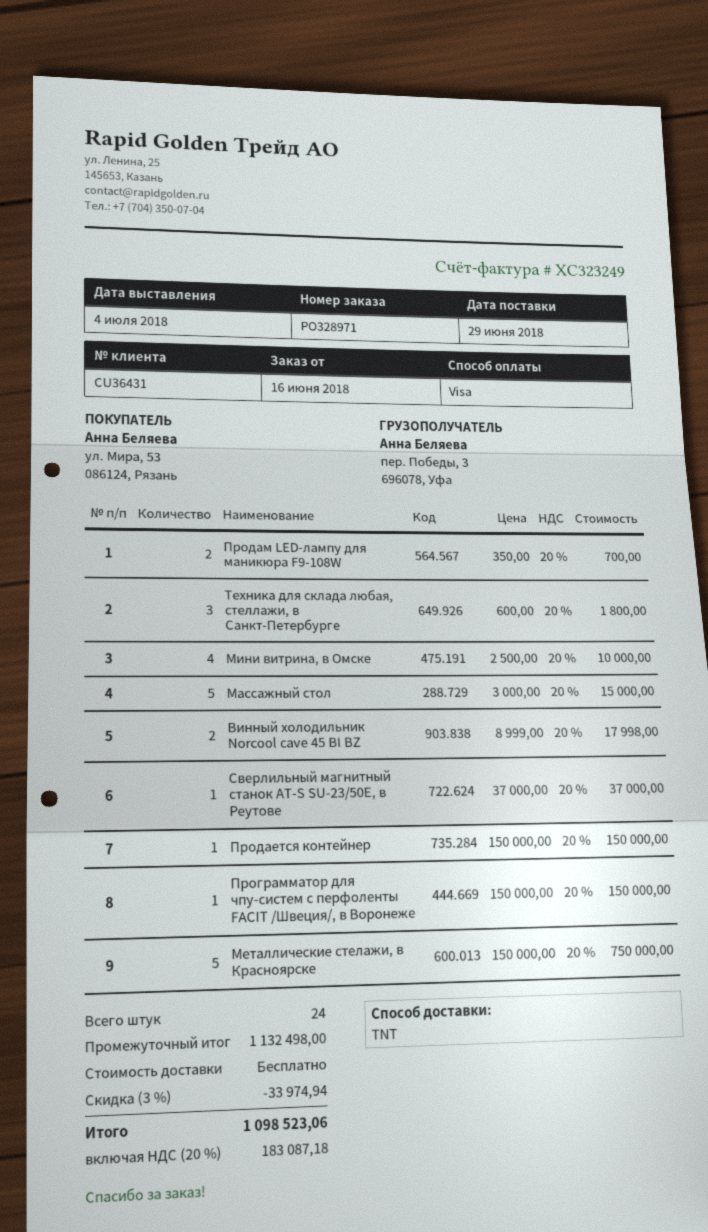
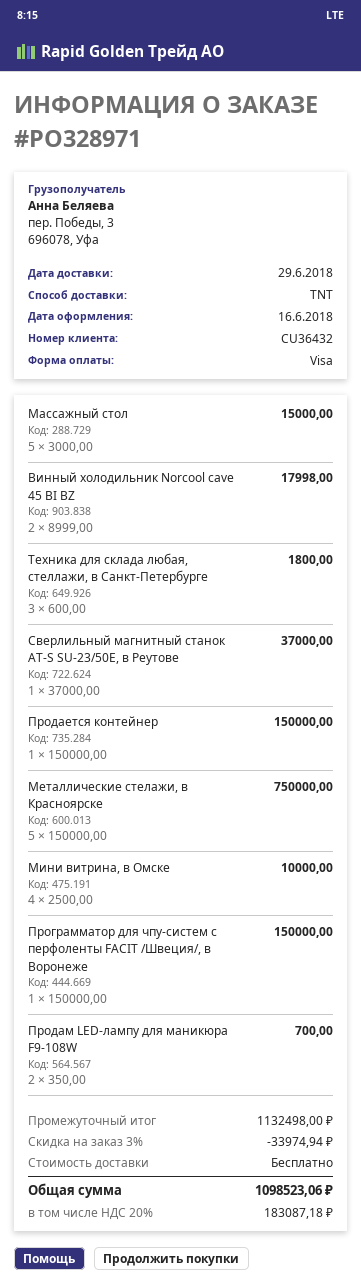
customer number: CU36431 -> CU36432

